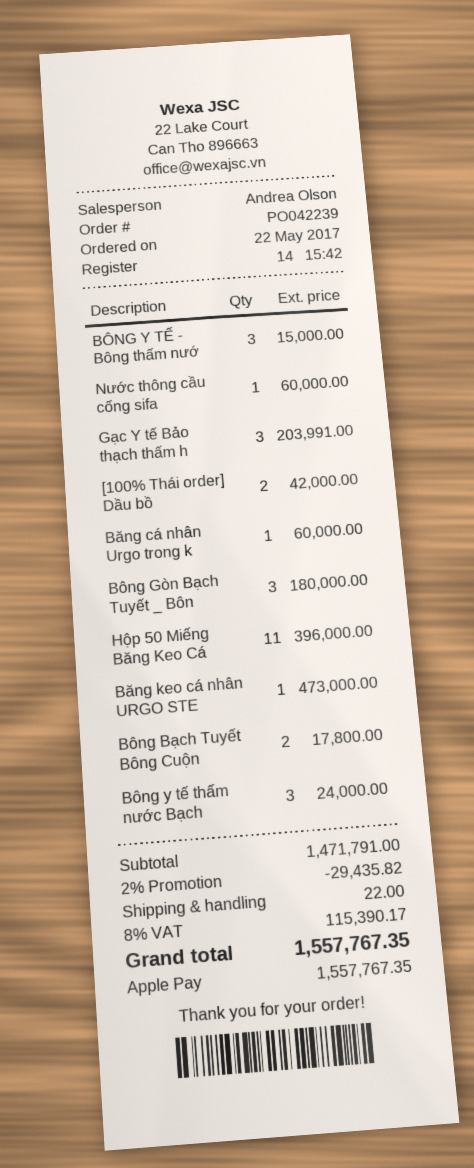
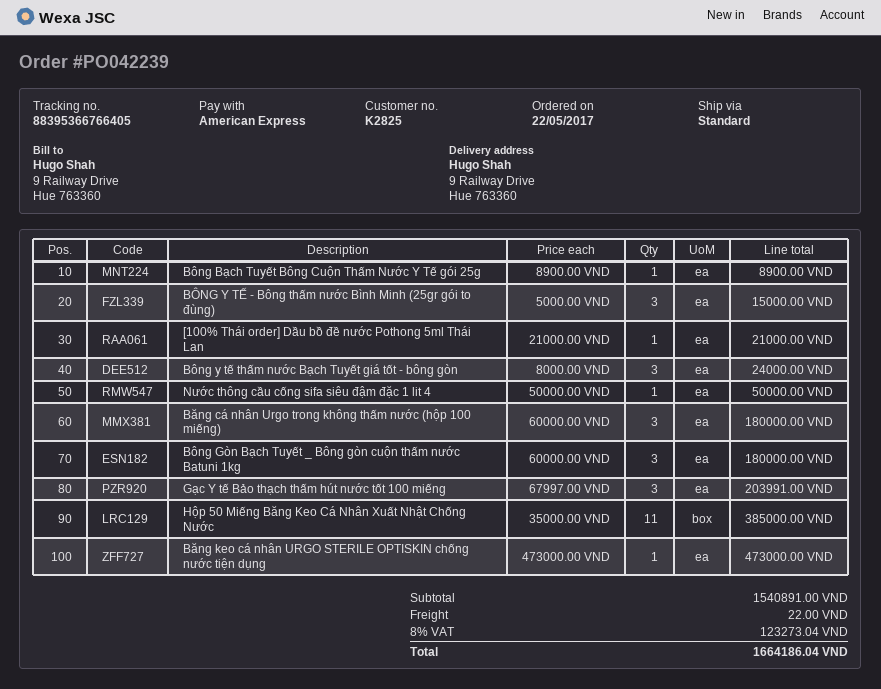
payment method: Apple Pay -> American Express
Nước thông cầu cống sifa: 1 for 60000.00 -> 1 for 50000.00
[100% Thái order] Dầu bồ: 2 for 42000.00 -> 1 for 21000.00
Băng cá nhân Urgo trong k: 1 for 60000.00 -> 3 for 180000.00
Hộp 50 Miếng Băng Keo Cá: 11 for 396000.00 -> 11 for 385000.00
Bông Bạch Tuyết Bông Cuộn: 2 for 17800.00 -> 1 for 8900.00
subtotal: 1471791.00 -> 1540891.00
discount: 2% = 29435.82 -> none
tax: 8% = 115390.17 -> 8% = 123273.04
total: 1557767.35 -> 1664186.04

